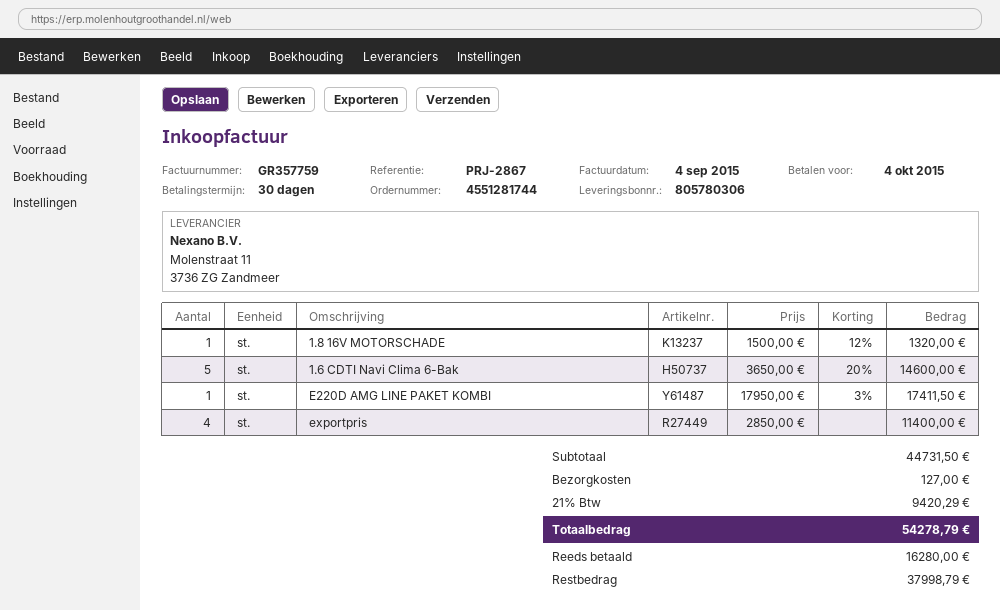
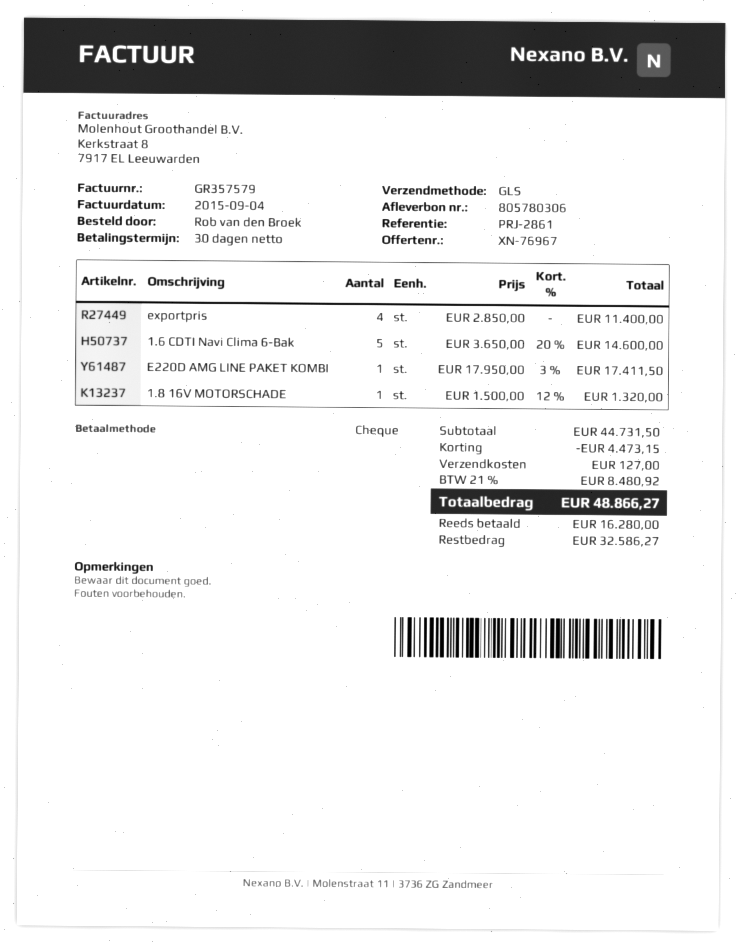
invoice number: GR357759 -> GR357579
reference: PRJ-2867 -> PRJ-2861
discount: none -> 4473.15
tax: 21% = 9420.29 -> 21% = 8480.92
total: 54278.79 -> 48866.27
balance: 37998.79 -> 32586.27

